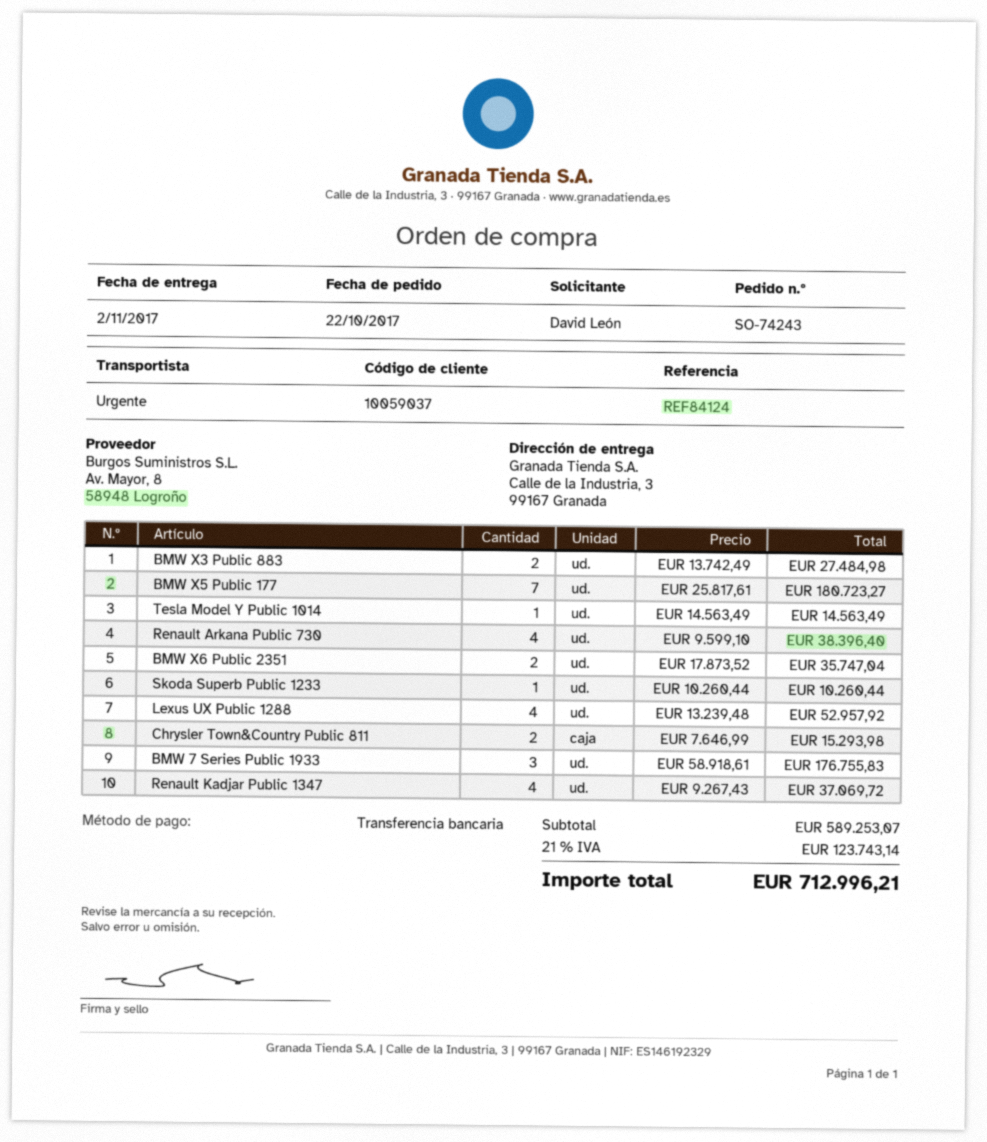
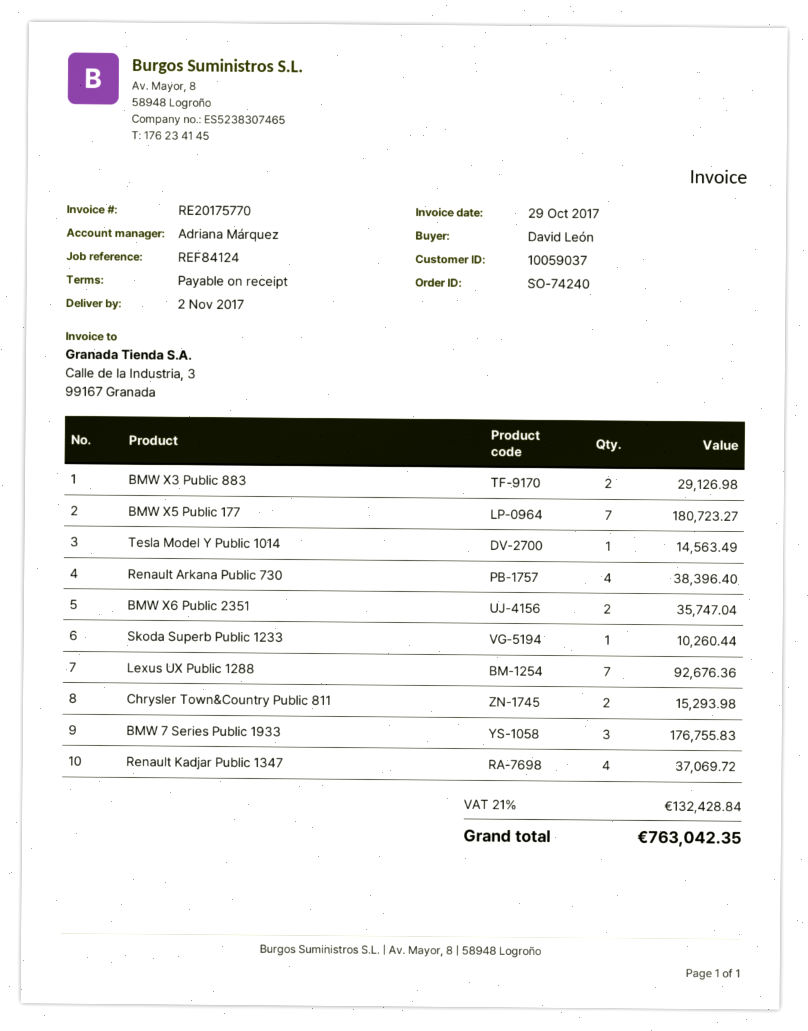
order number: SO-74243 -> SO-74240
BMW X3 Public 883: 2 for 27484.98 -> 2 for 29126.98
Lexus UX Public 1288: 4 for 52957.92 -> 7 for 92676.36
tax: 21% = 123743.14 -> 21% = 132428.84
total: 712996.21 -> 763042.35

